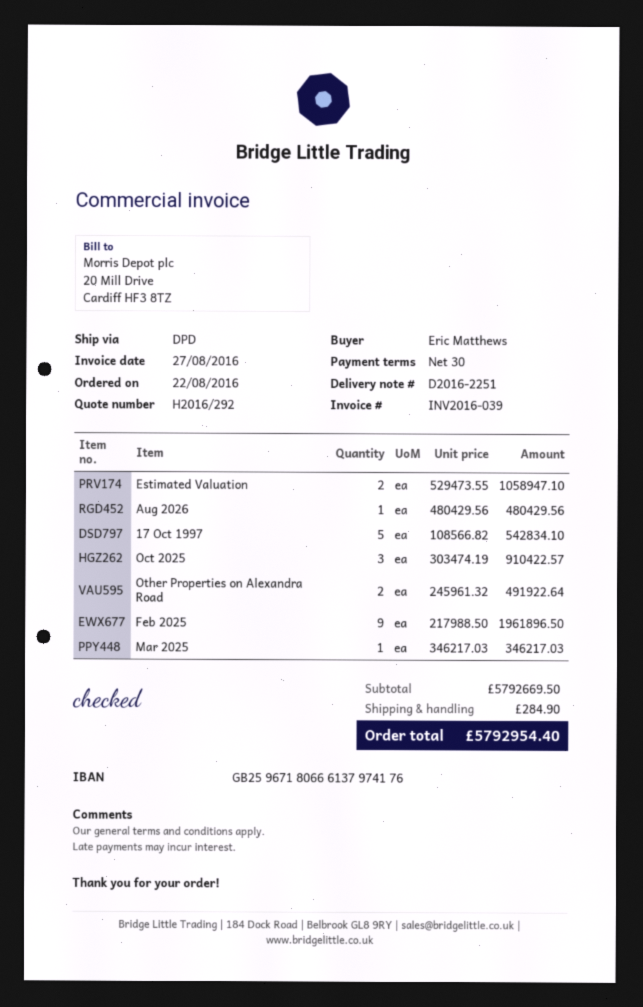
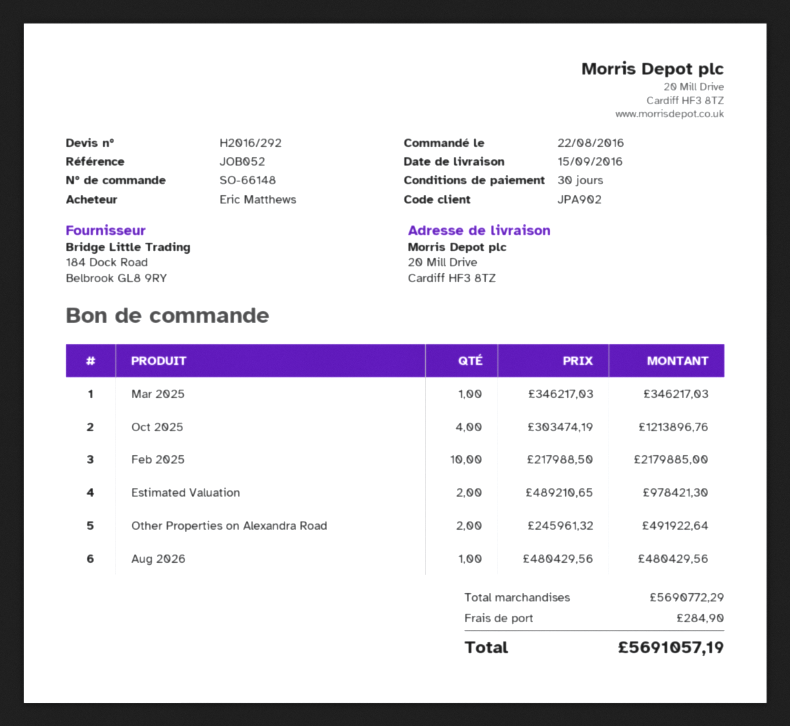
Estimated Valuation: 2 x 529473.55 = 1058947.10 -> 2 x 489210.65 = 978421.30
17 Oct 1997: 5 x 108566.82 = 542834.10 -> none
Oct 2025: 3 x 303474.19 = 910422.57 -> 4 x 303474.19 = 1213896.76
Feb 2025: 9 x 217988.50 = 1961896.50 -> 10 x 217988.50 = 2179885.00
subtotal: 5792669.50 -> 5690772.29
total: 5792954.40 -> 5691057.19

